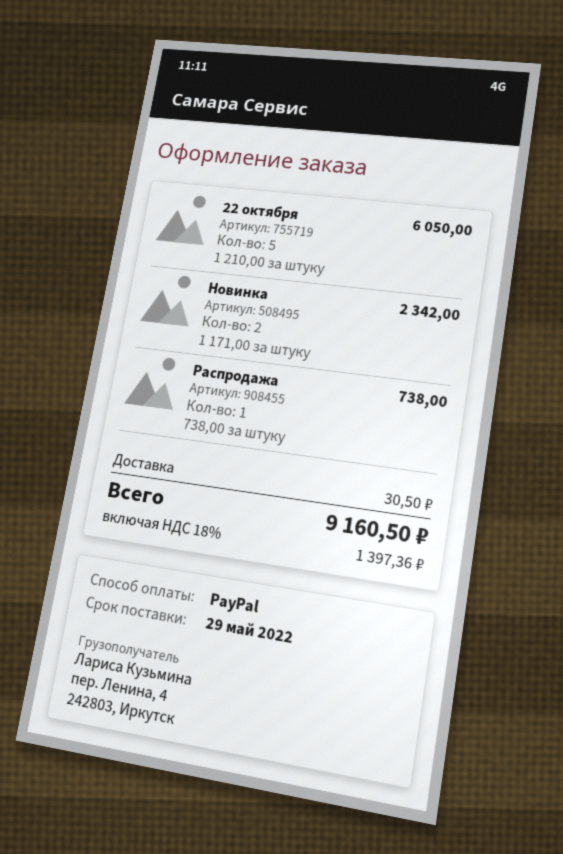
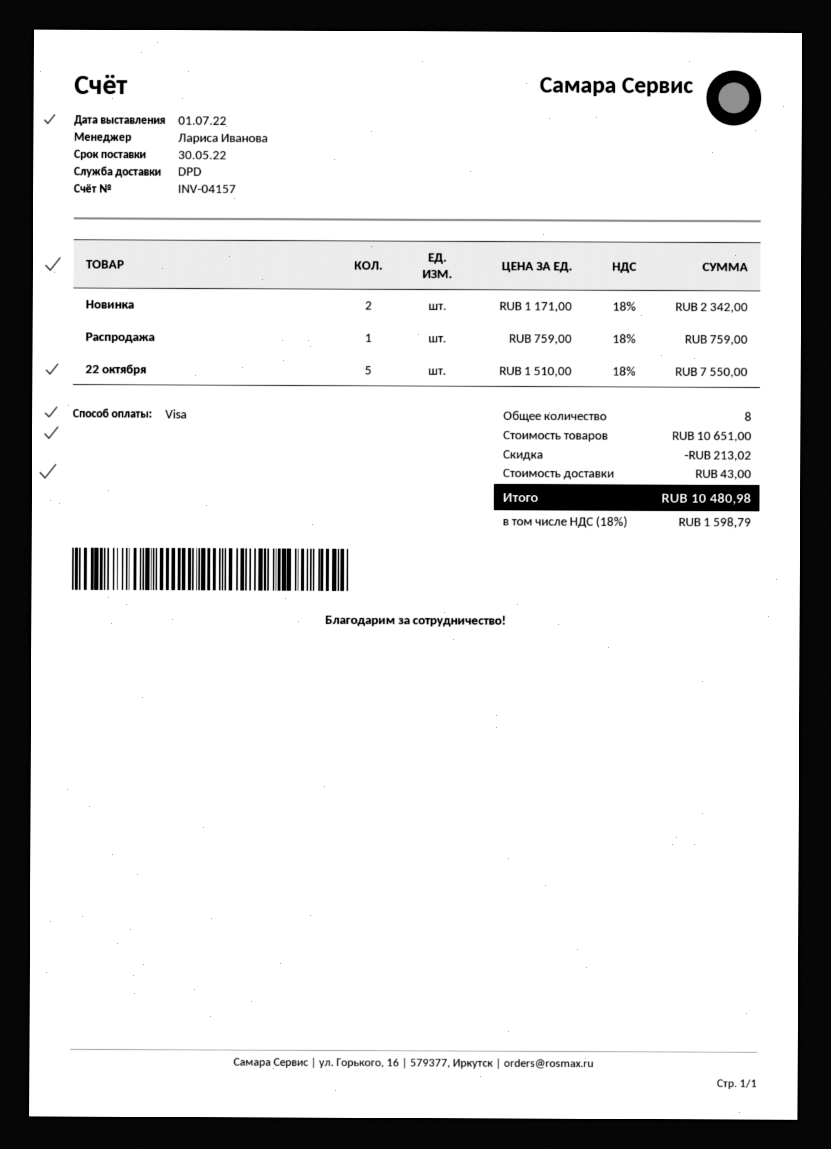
delivery date: 2022-05-29 -> 2022-05-30
payment method: PayPal -> Visa
22 октября: 5 x 1210.00 = 6050.00 -> 5 x 1510.00 = 7550.00
Распродажа: 1 x 738.00 = 738.00 -> 1 x 759.00 = 759.00
discount: none -> 213.02
shipping: 30.50 -> 43.00
tax: 18% = 1397.36 -> 18% = 1598.79
total: 9160.50 -> 10480.98

